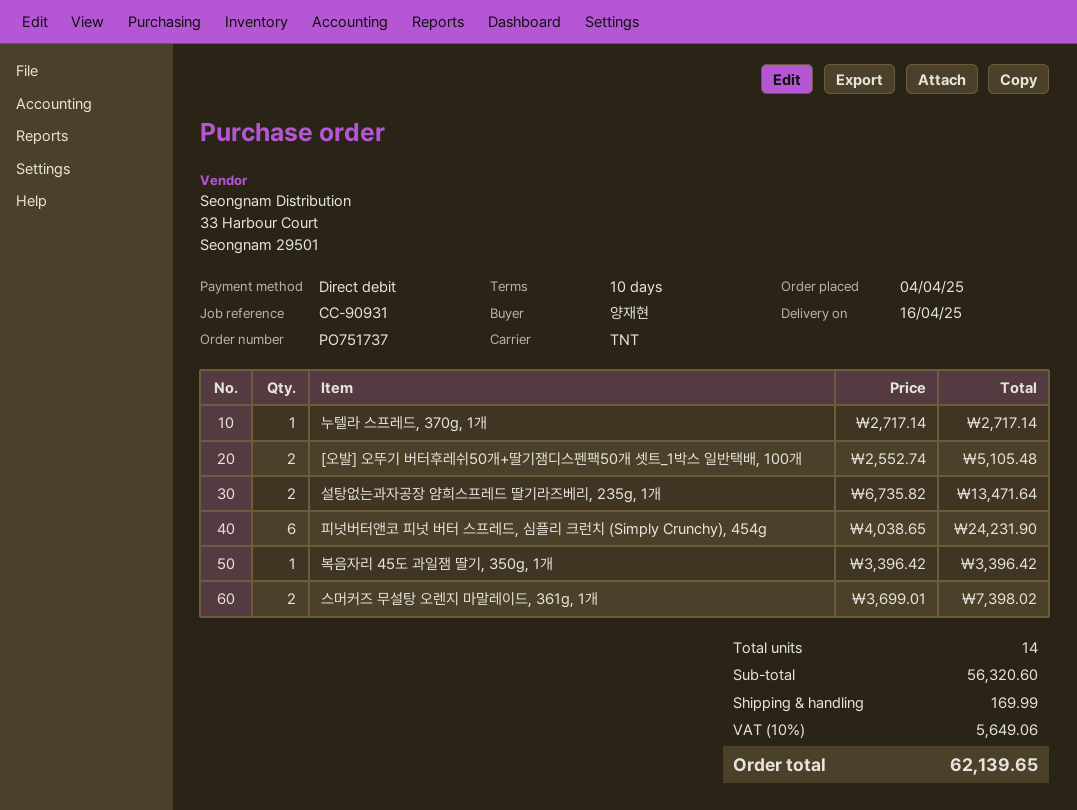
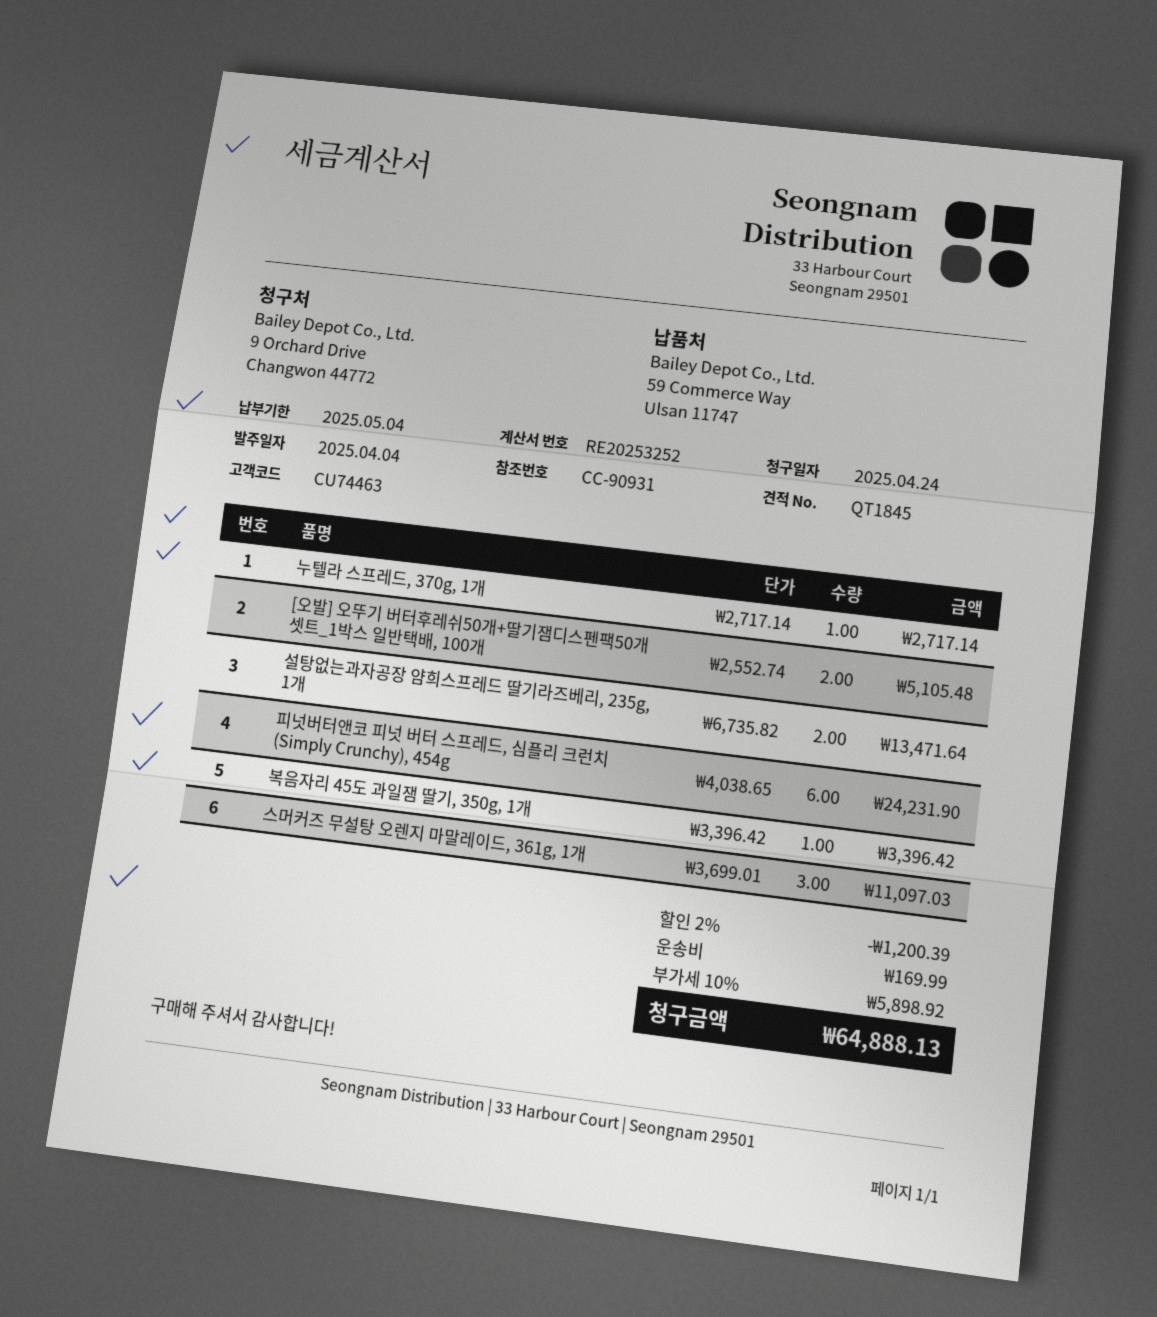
스머커즈 무설탕 오렌지 마말레이드, 361g, 1개: 2 x 3699.01 = 7398.02 -> 3 x 3699.01 = 11097.03
discount: none -> 2% = 1200.39
tax: 10% = 5649.06 -> 10% = 5898.92
total: 62139.65 -> 64888.13

